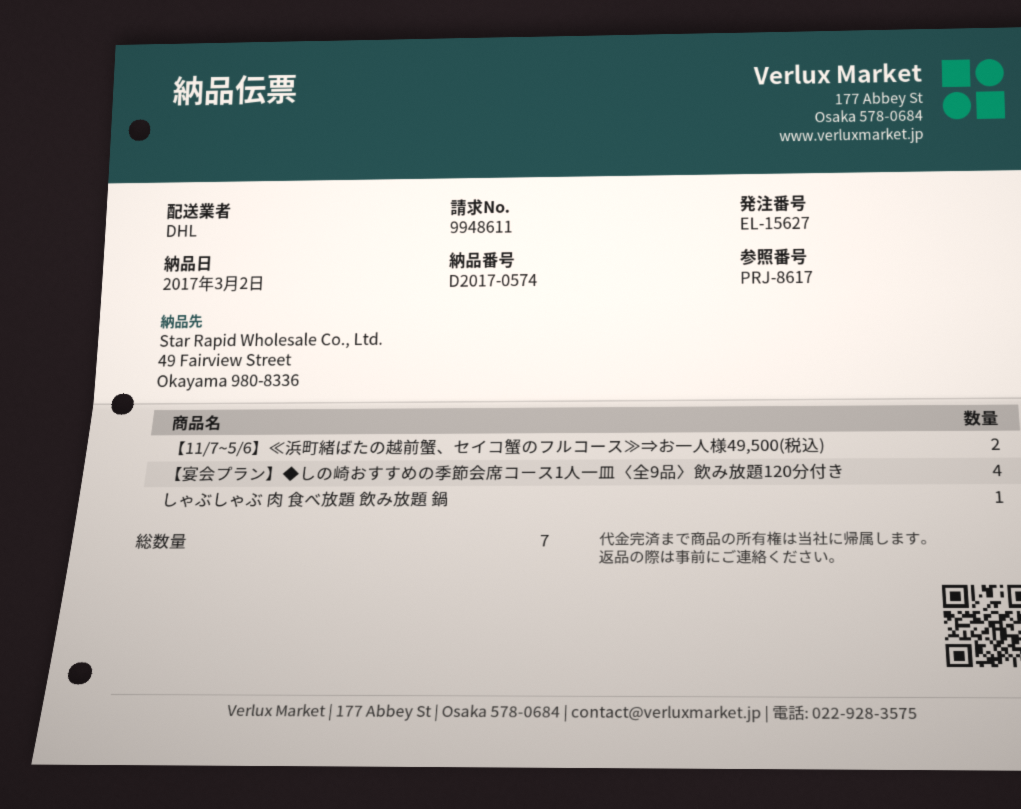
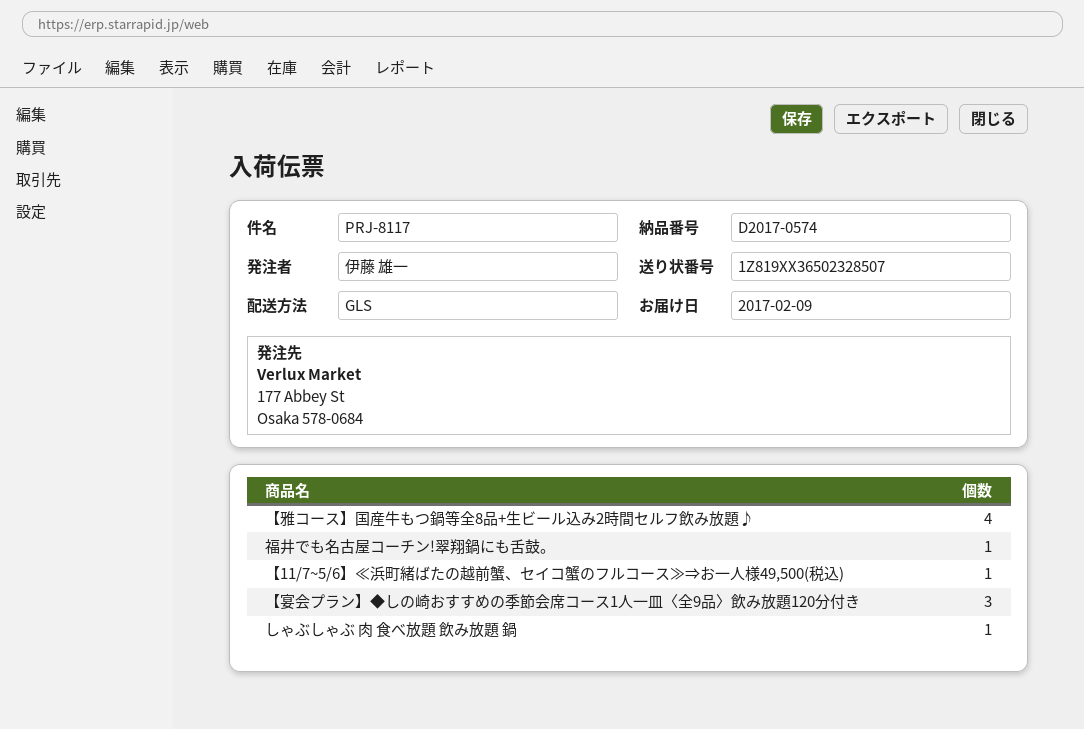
delivery date: 2017-03-02 -> 2017-02-09
reference: PRJ-8617 -> PRJ-8117
shipping method: DHL -> GLS
【11/7~5/6】≪浜町緒ばたの越前蟹、セイコ蟹のフルコース≫⇒お一人様49,500(税込): 2 -> 1
【宴会プラン】◆しの崎おすすめの季節会席コース1人一皿〈全9品〉飲み放題120分付き: 4 -> 3
【雅コース】国産牛もつ鍋等全8品+生ビール込み2時間セルフ飲み放題♪: none -> 4
福井でも名古屋コーチン!翠翔鍋にも舌鼓。: none -> 1

